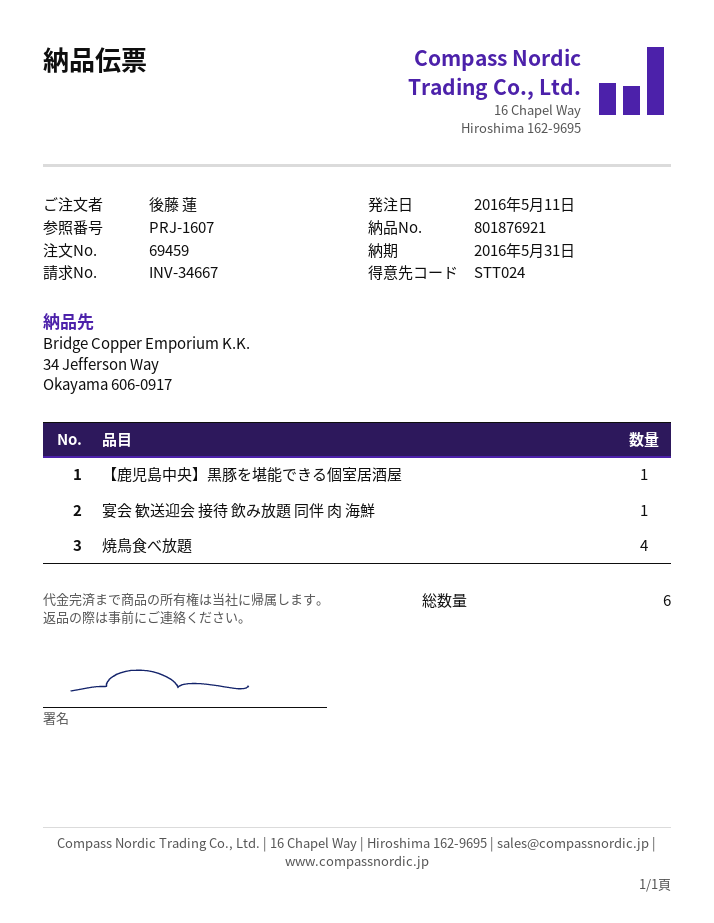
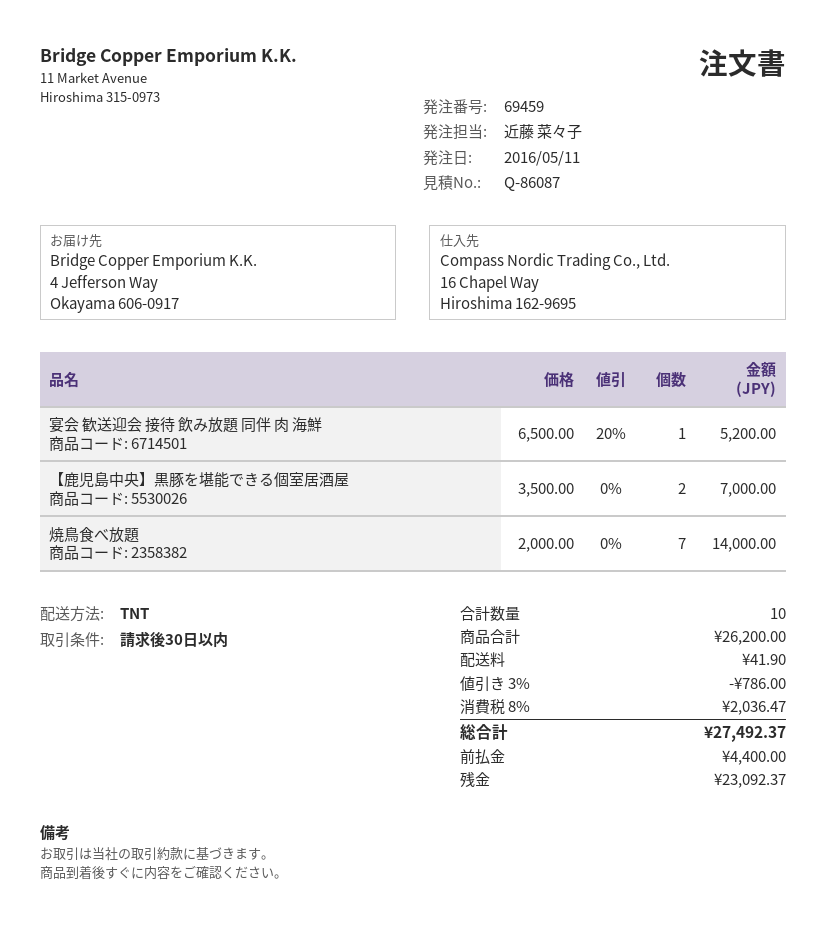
ordered by: 後藤 蓮 -> 近藤 菜々子
ship to: 34 Jefferson Way, Okayama 606-0917 -> 4 Jefferson Way, Okayama 606-0917
【鹿児島中央】黒豚を堪能できる個室居酒屋: 1 -> 2
焼鳥食べ放題: 4 -> 7
total quantity: 6 -> 10

